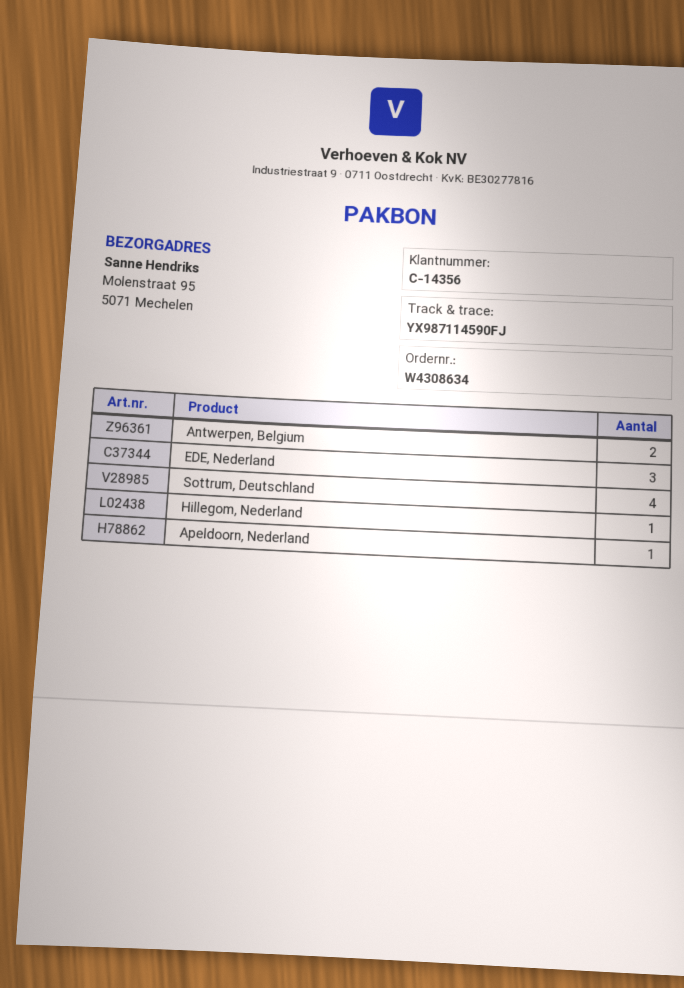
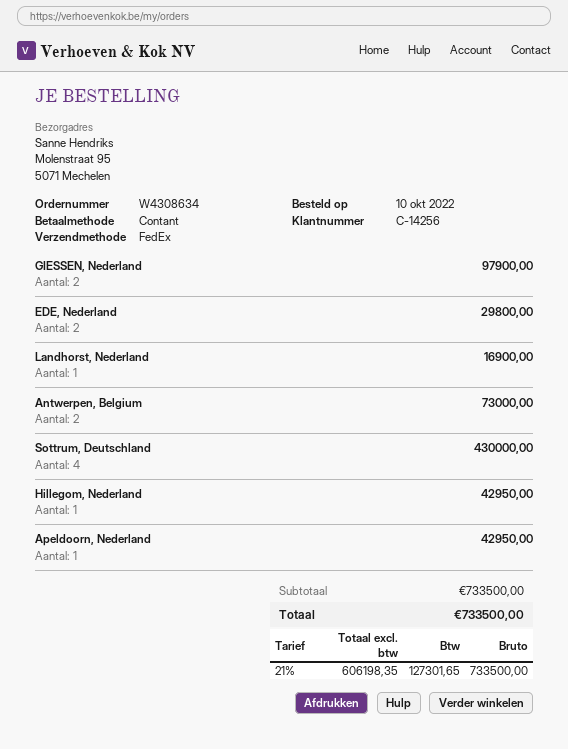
customer number: C-14356 -> C-14256
EDE, Nederland: 3 -> 2
GIESSEN, Nederland: none -> 2
Landhorst, Nederland: none -> 1

